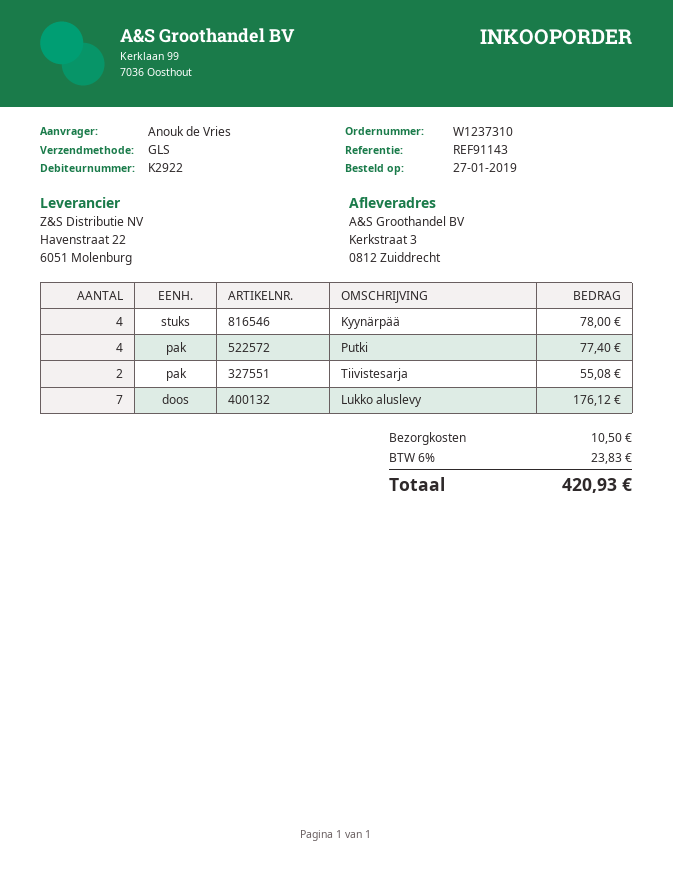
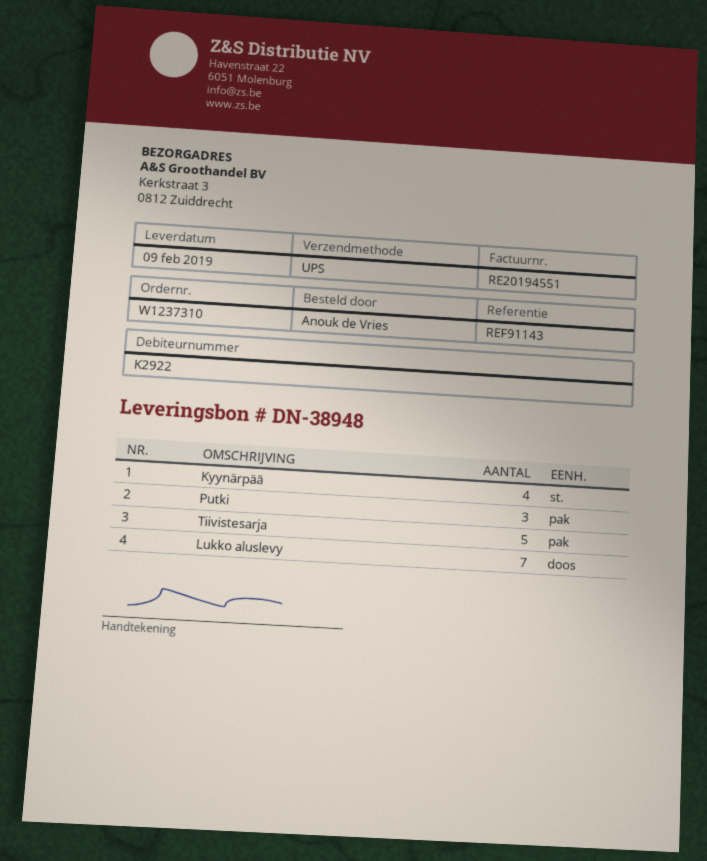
shipping method: GLS -> UPS
Putki: 4 -> 3
Tiivistesarja: 2 -> 5

